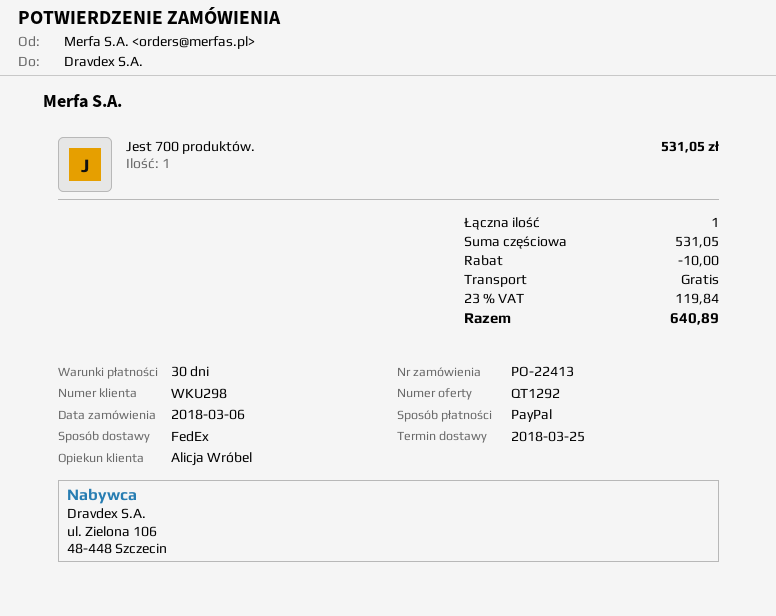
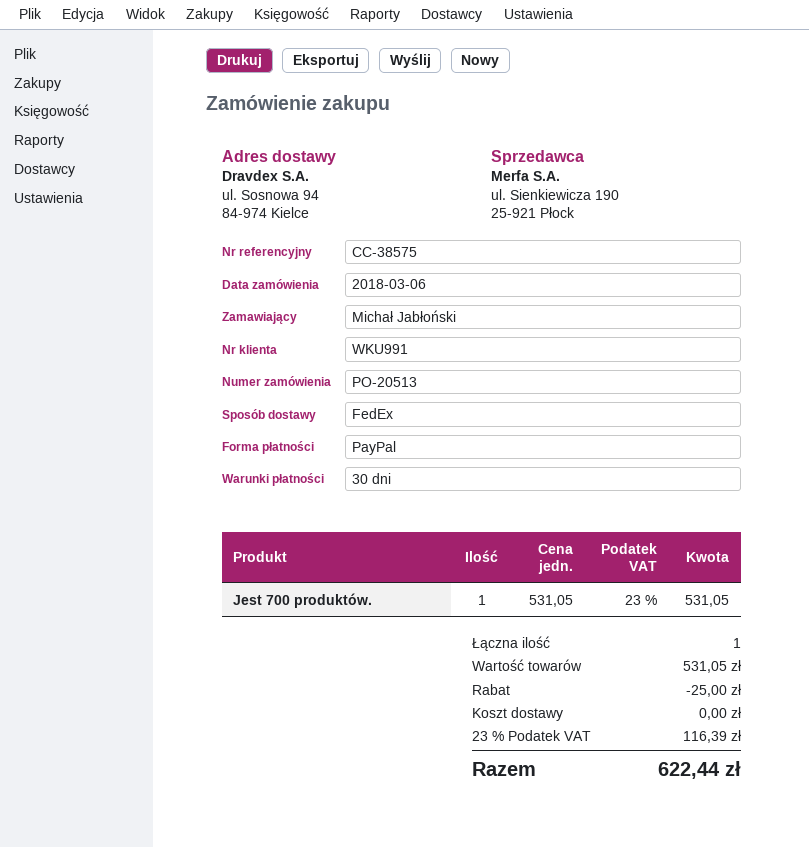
order number: PO-22413 -> PO-20513
customer number: WKU298 -> WKU991
discount: 10.00 -> 25.00
tax: 23% = 119.84 -> 23% = 116.39
total: 640.89 -> 622.44

